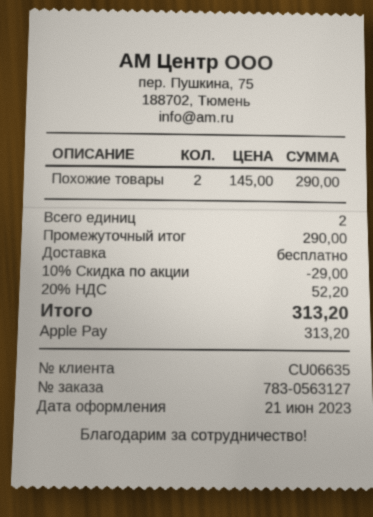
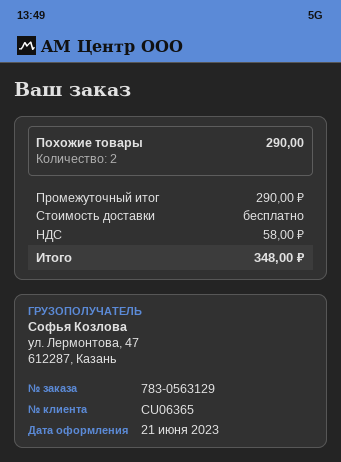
order number: 783-0563127 -> 783-0563129
customer number: CU06635 -> CU06365
discount: 10% = 29.00 -> none
tax: 52.20 -> 58.00
total: 313.20 -> 348.00

